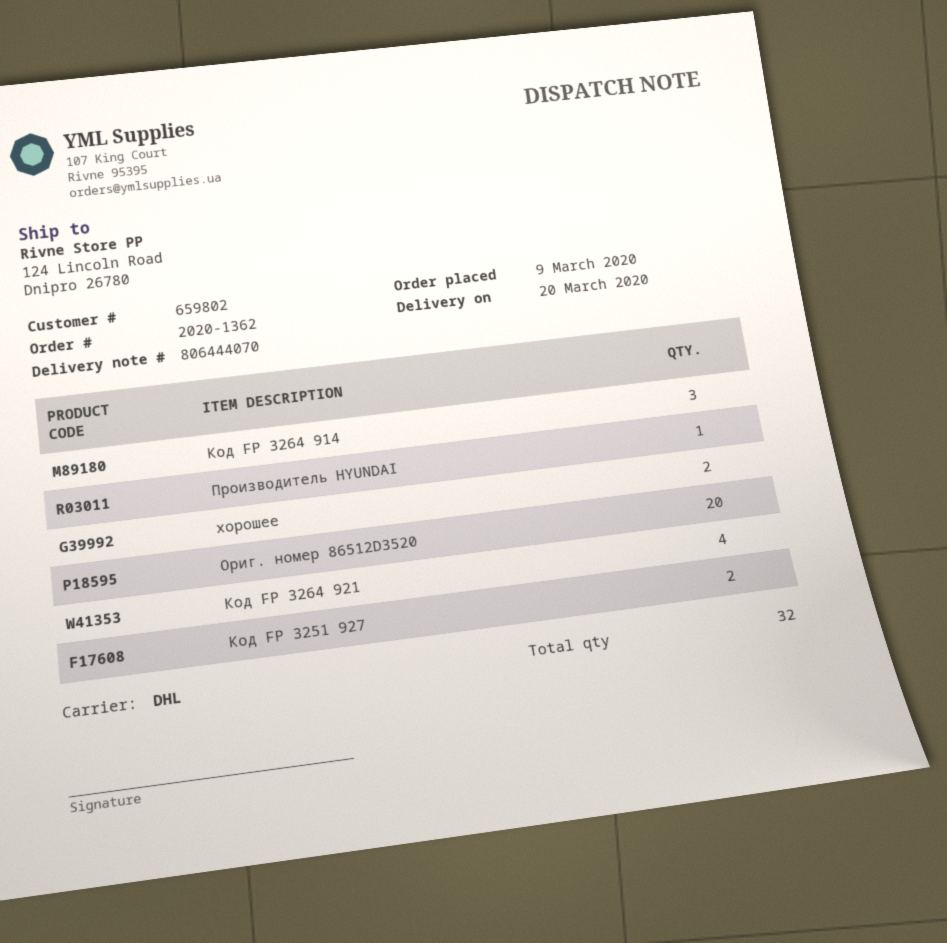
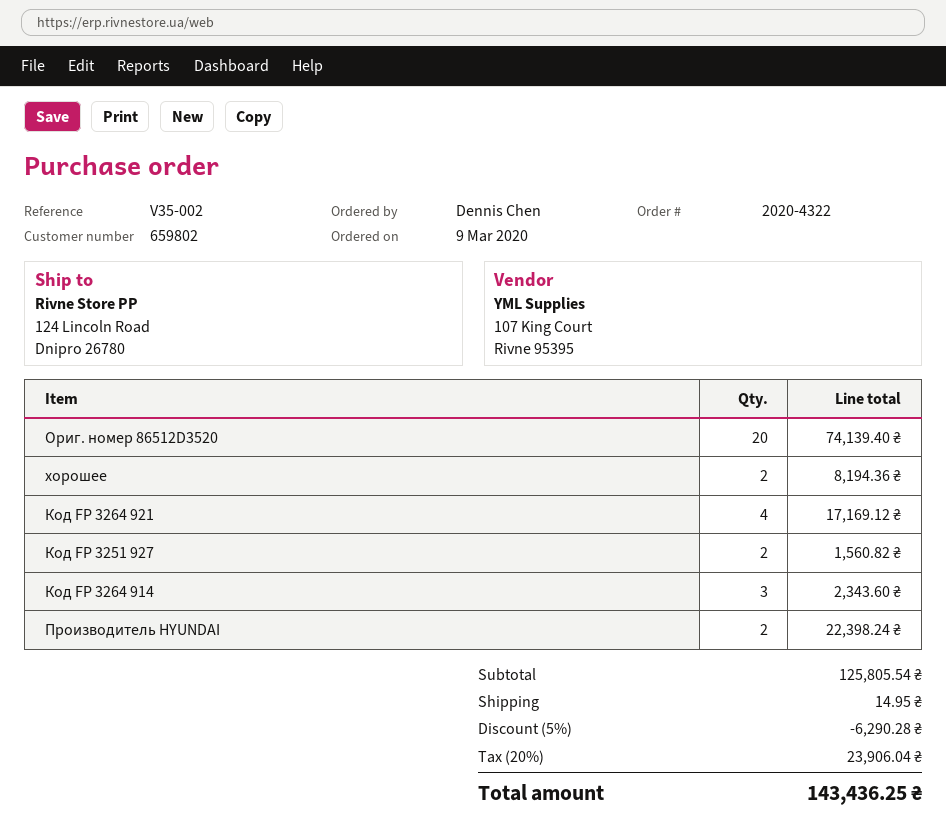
order number: 2020-1362 -> 2020-4322
Производитель HYUNDAI: 1 -> 2

